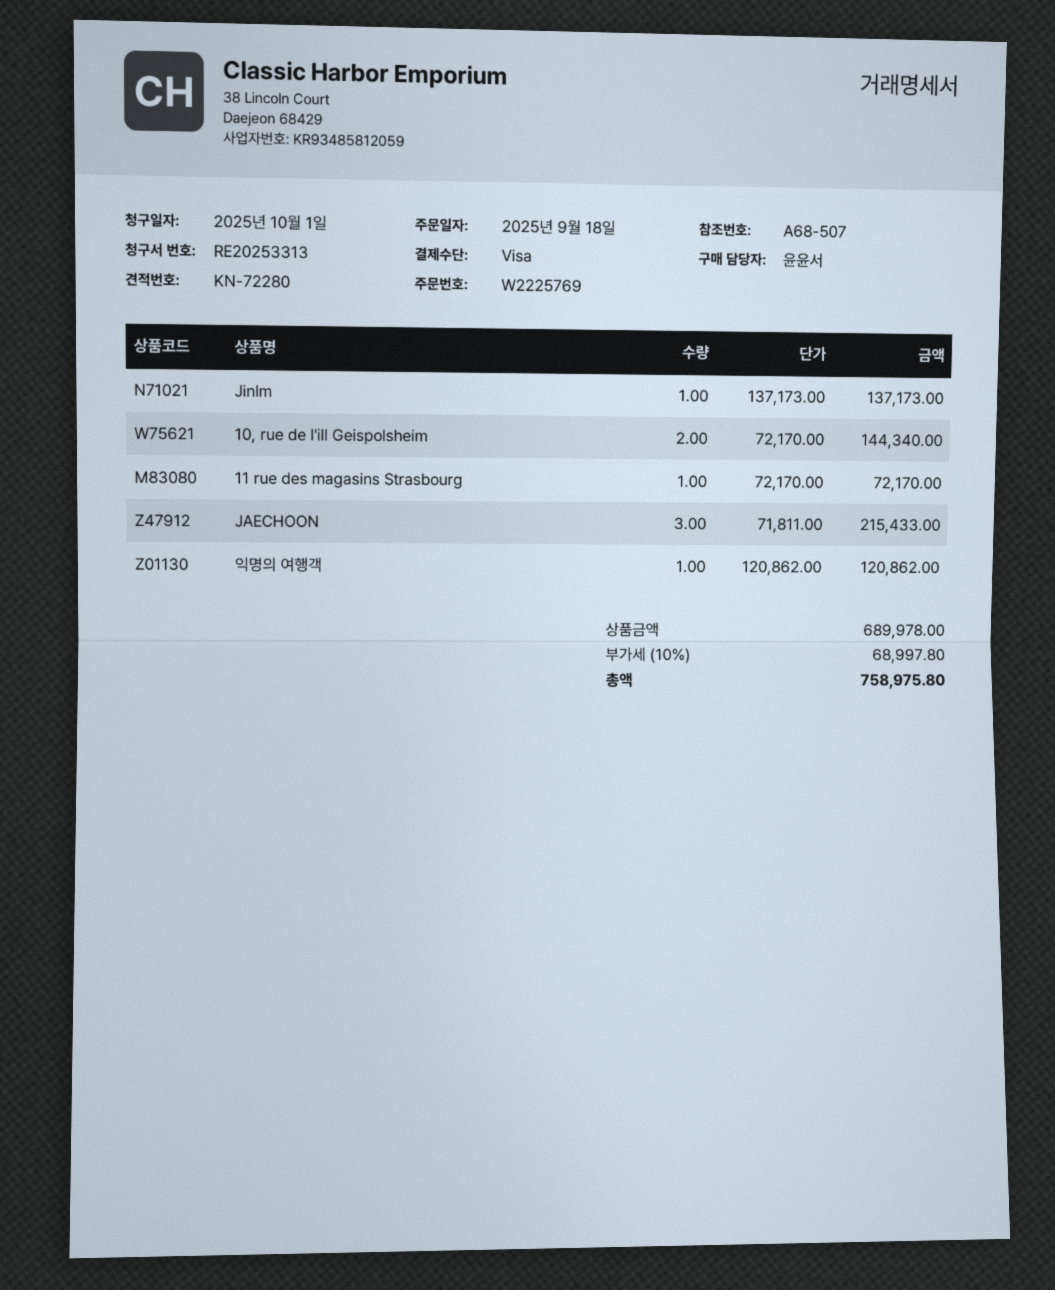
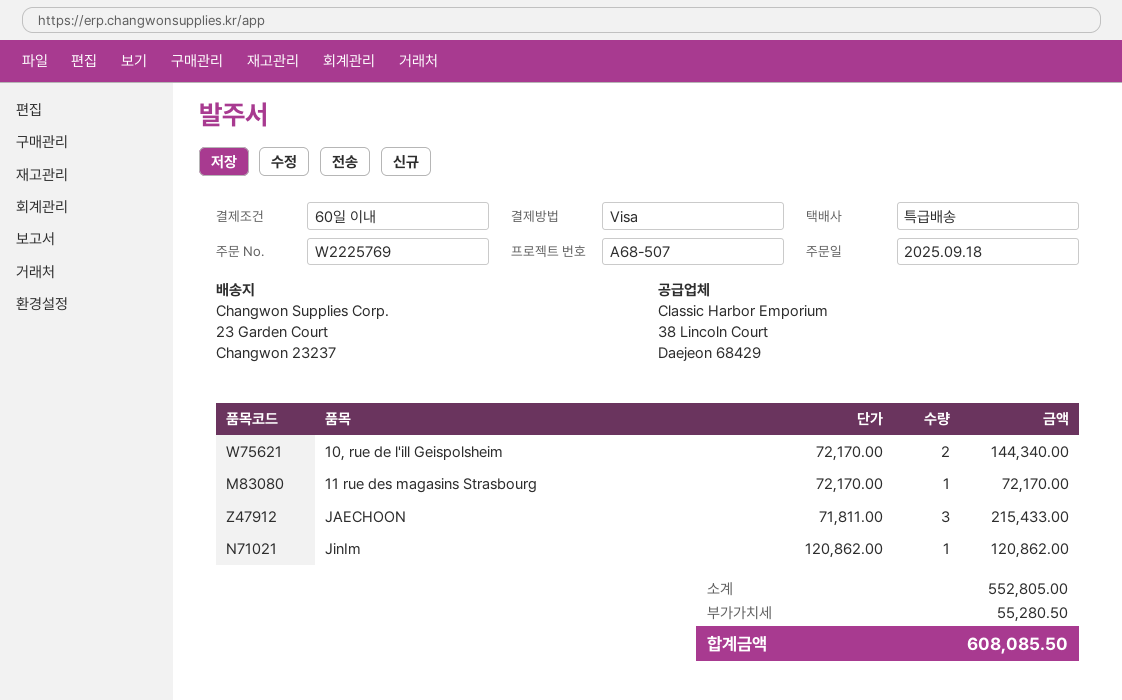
JinIm: 1 x 137173.00 = 137173.00 -> 1 x 120862.00 = 120862.00
익명의 여행객: 1 x 120862.00 = 120862.00 -> none
subtotal: 689978.00 -> 552805.00
tax: 68997.80 -> 55280.50
total: 758975.80 -> 608085.50

